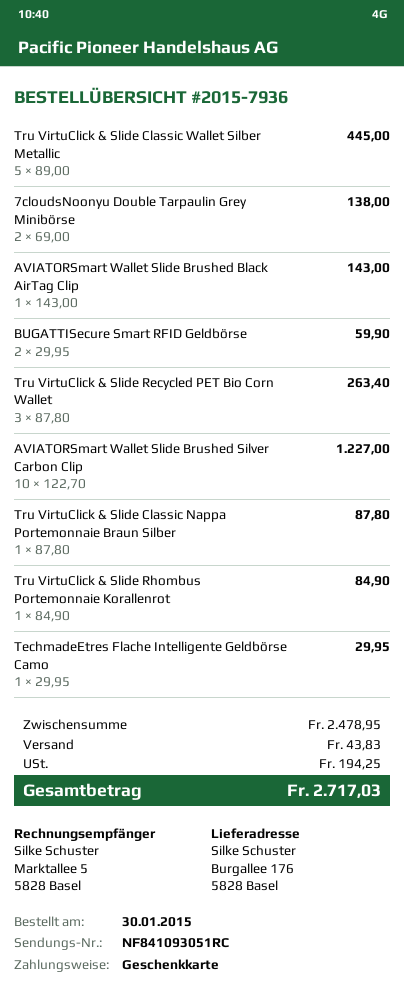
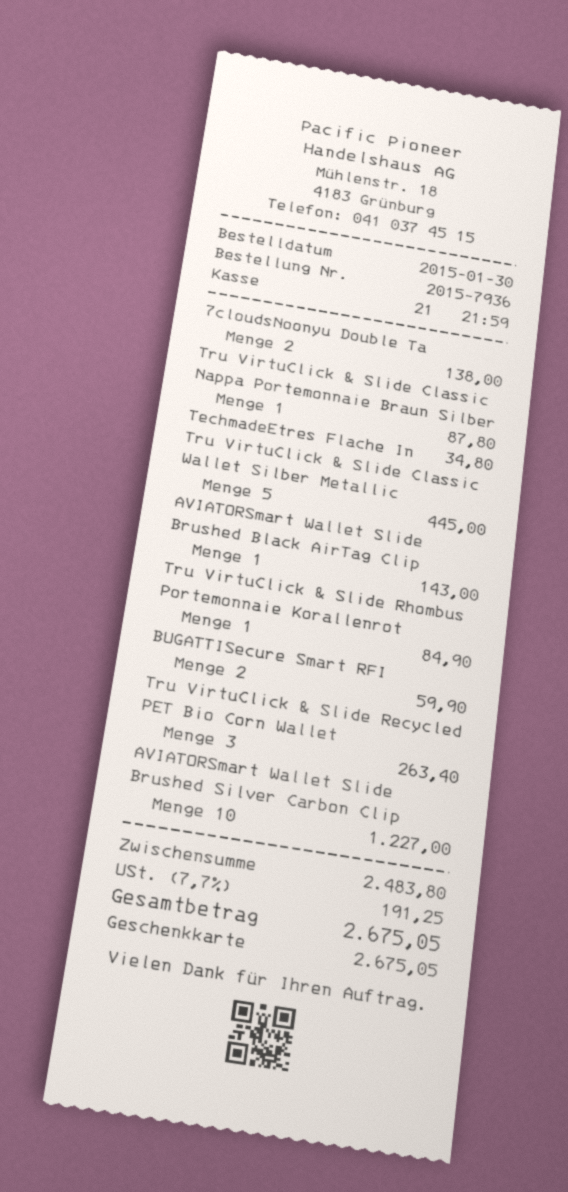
TechmadeEtres Flache Intelligente Geldbörse Camo: 1 for 29.95 -> 1 for 34.80
subtotal: 2478.95 -> 2483.80
shipping: 43.83 -> none
tax: 194.25 -> 191.25
total: 2717.03 -> 2675.05

